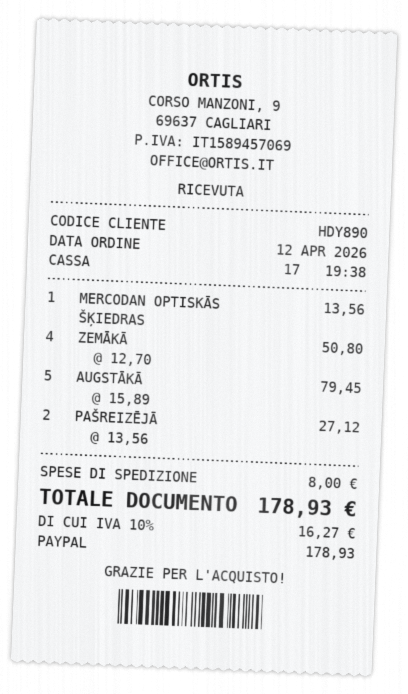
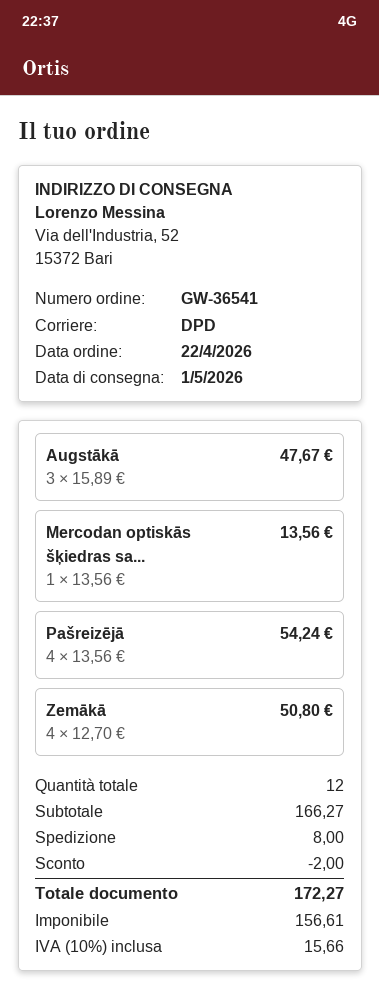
order date: 2026-04-12 -> 2026-04-22
AUGSTĀKĀ: 5 x 15.89 = 79.45 -> 3 x 15.89 = 47.67
PAŠREIZĒJĀ: 2 x 13.56 = 27.12 -> 4 x 13.56 = 54.24
discount: none -> 2.00
tax: 10% = 16.27 -> 10% = 15.66
total: 178.93 -> 172.27

